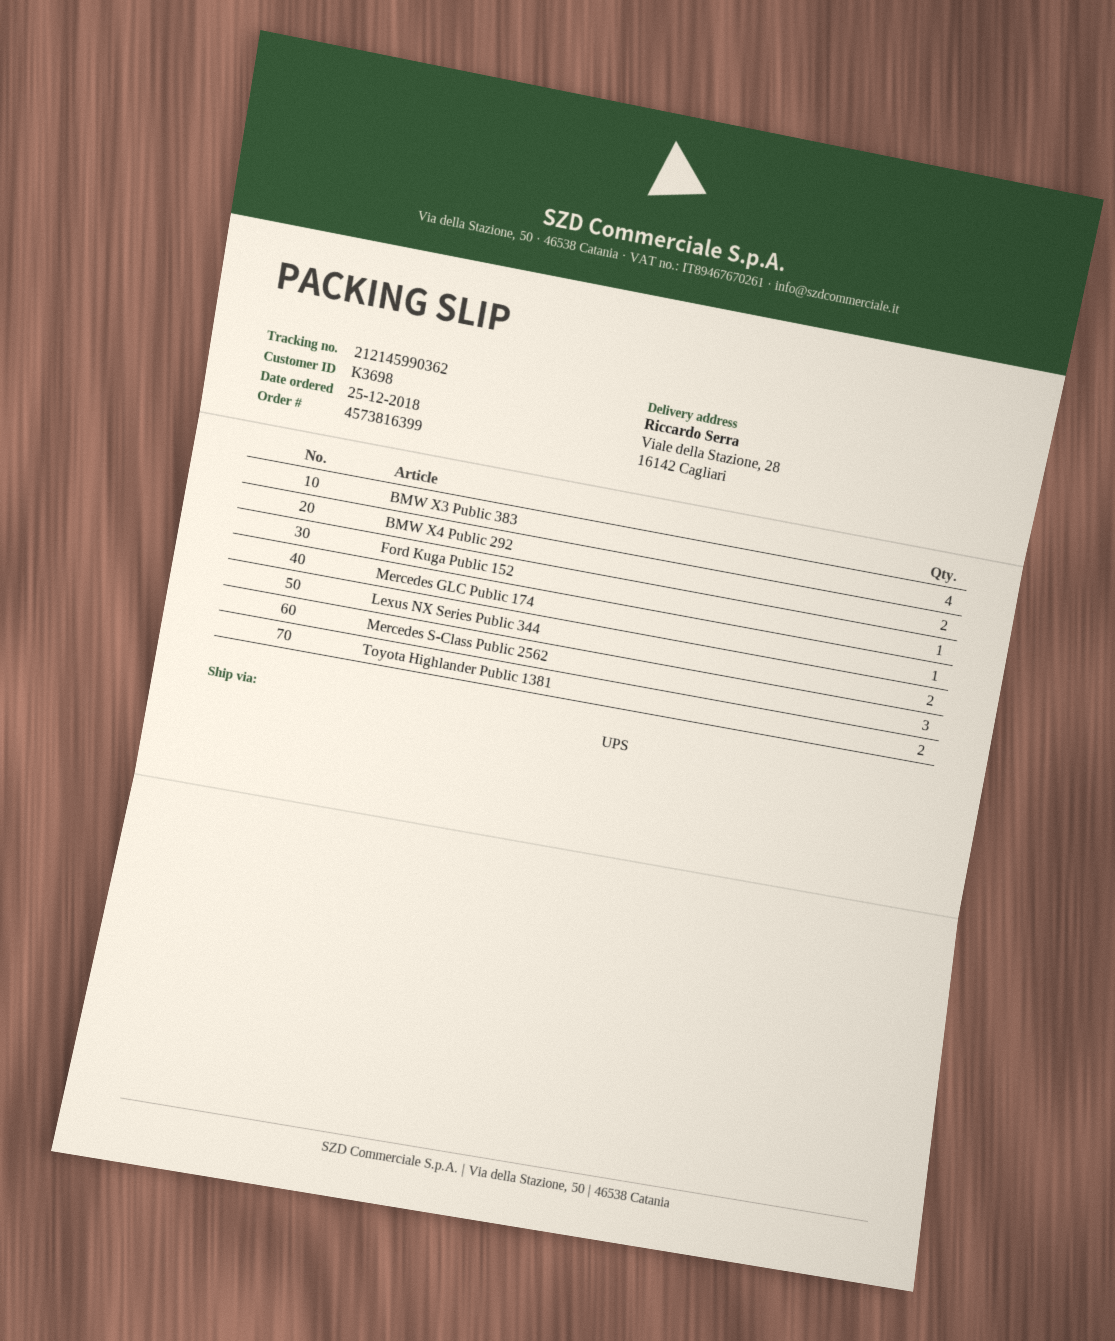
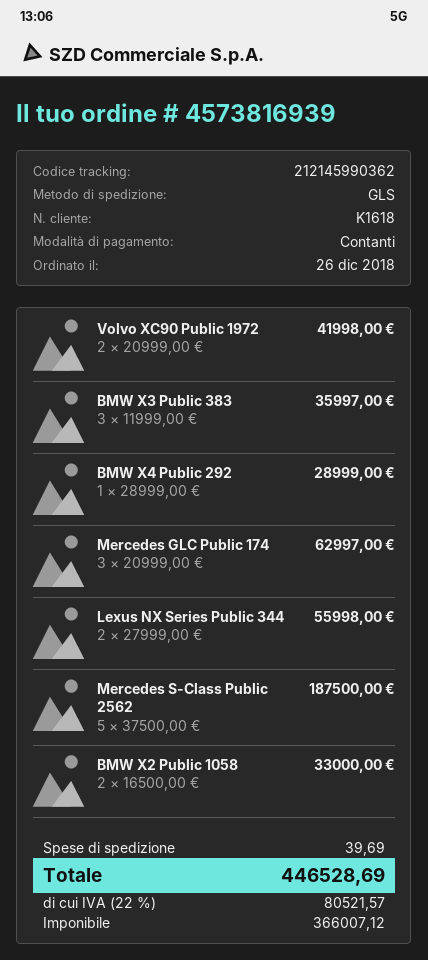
order number: 4573816399 -> 4573816939
order date: 2018-12-25 -> 2018-12-26
customer number: K3698 -> K1618
shipping method: UPS -> GLS
BMW X3 Public 383: 4 -> 3
BMW X4 Public 292: 2 -> 1
Ford Kuga Public 152: 1 -> none
Mercedes GLC Public 174: 1 -> 3
Mercedes S-Class Public 2562: 3 -> 5
Toyota Highlander Public 1381: 2 -> none
Volvo XC90 Public 1972: none -> 2
BMW X2 Public 1058: none -> 2

